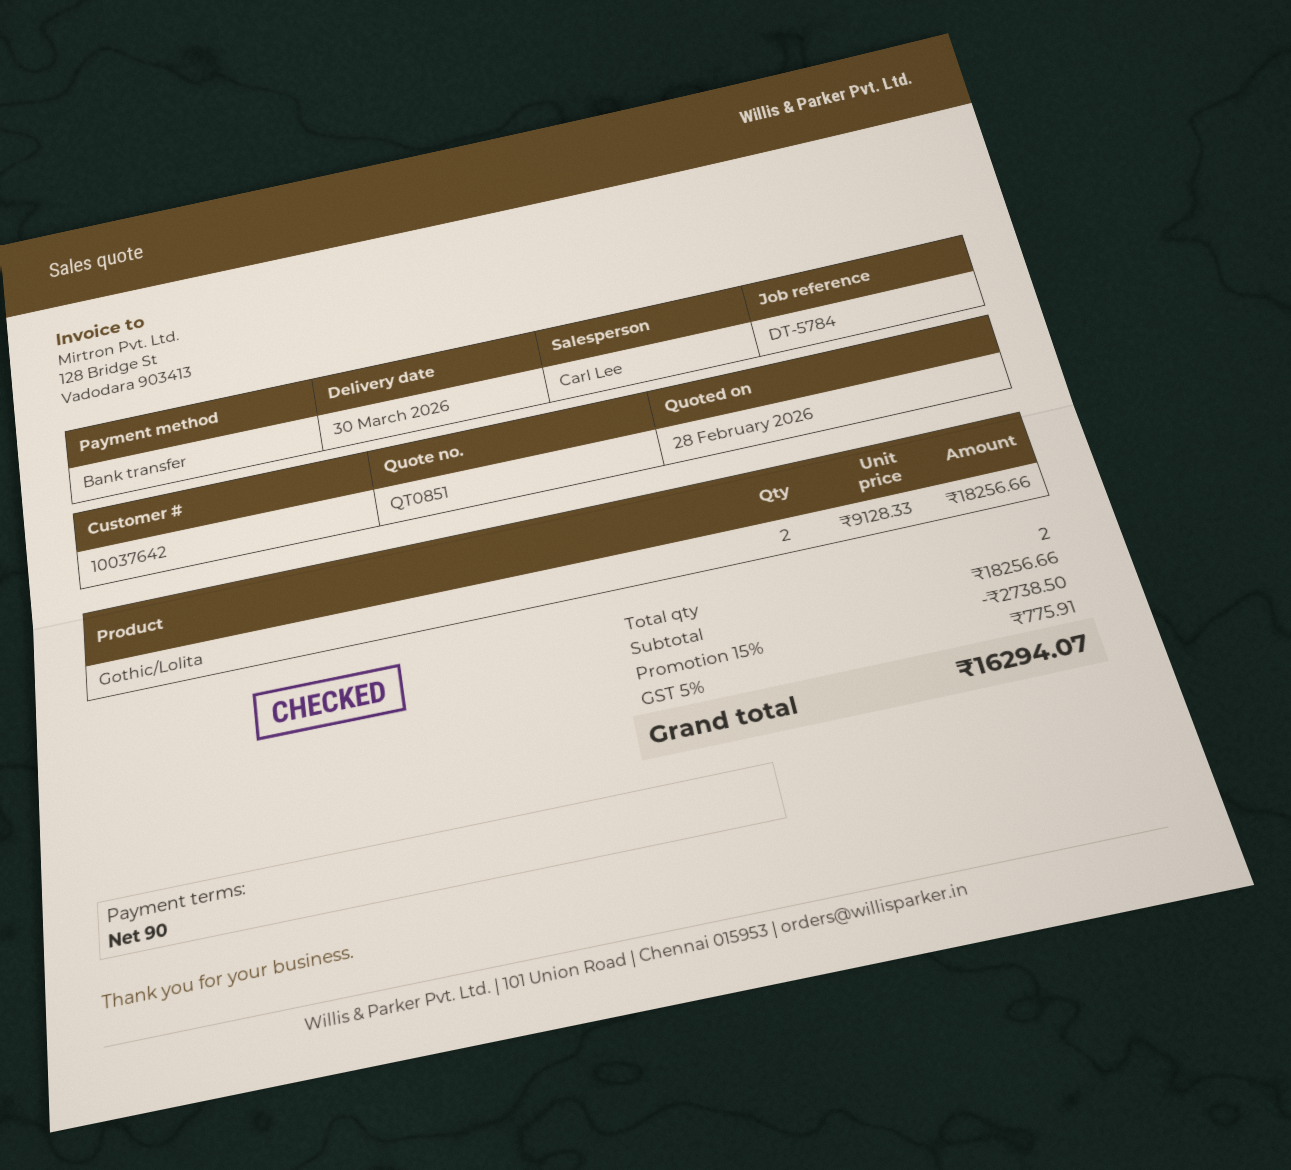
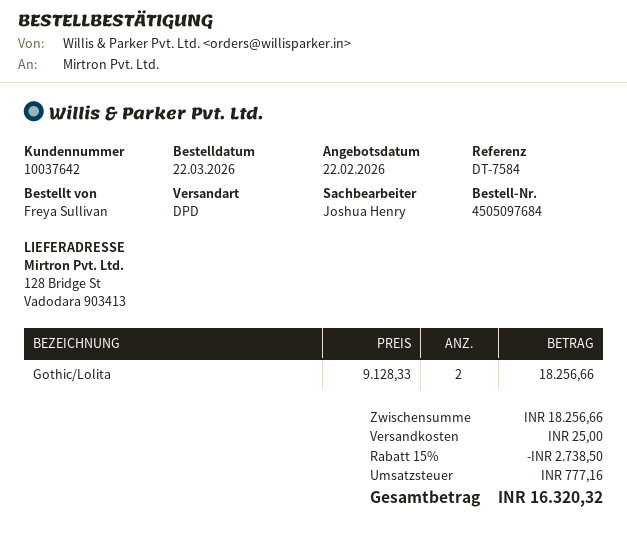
quote date: 2026-02-28 -> 2026-02-22
reference: DT-5784 -> DT-7584
sales rep: Carl Lee -> Joshua Henry
shipping: none -> 25.00
tax: 775.91 -> 777.16
total: 16294.07 -> 16320.32

